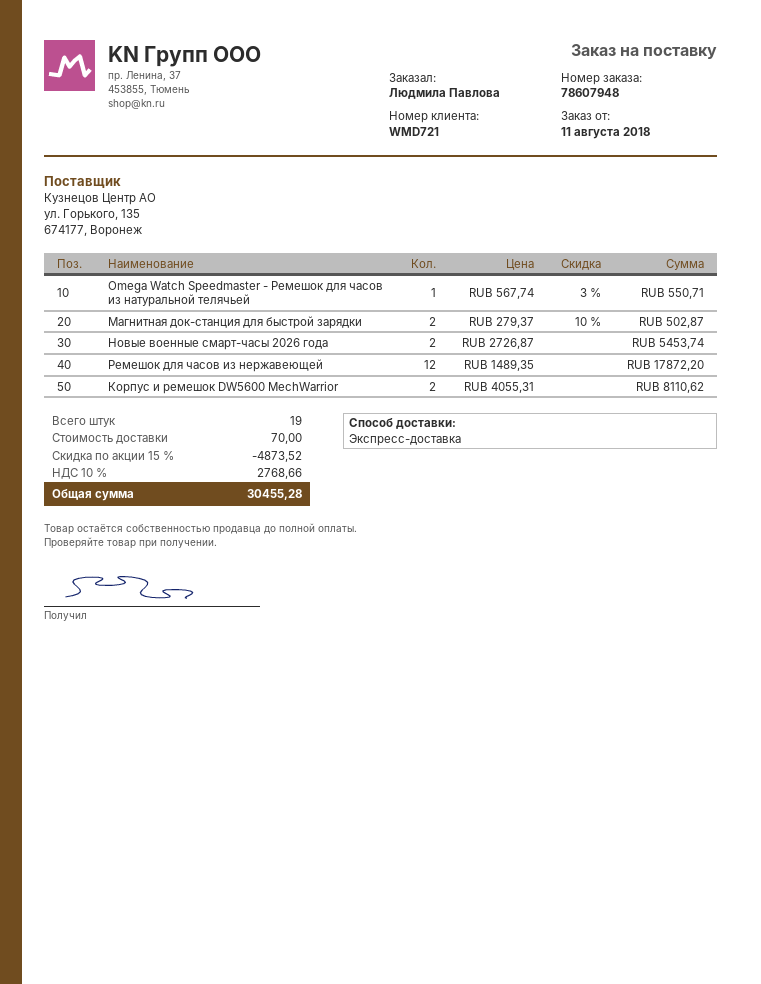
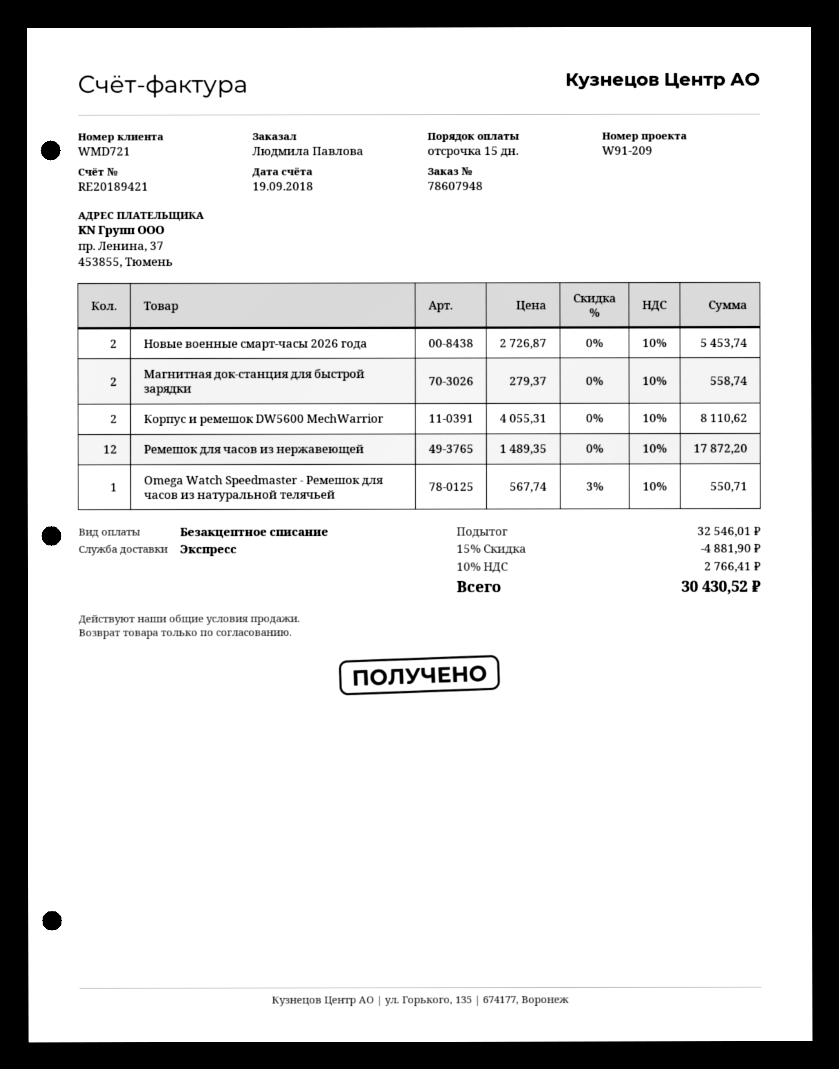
Магнитная док-станция для быстрой зарядки: 2 x 279.37 - 10% = 502.87 -> 2 x 279.37 = 558.74
discount: 15% = 4873.52 -> 15% = 4881.90
shipping: 70.00 -> none
tax: 10% = 2768.66 -> 10% = 2766.41
total: 30455.28 -> 30430.52

